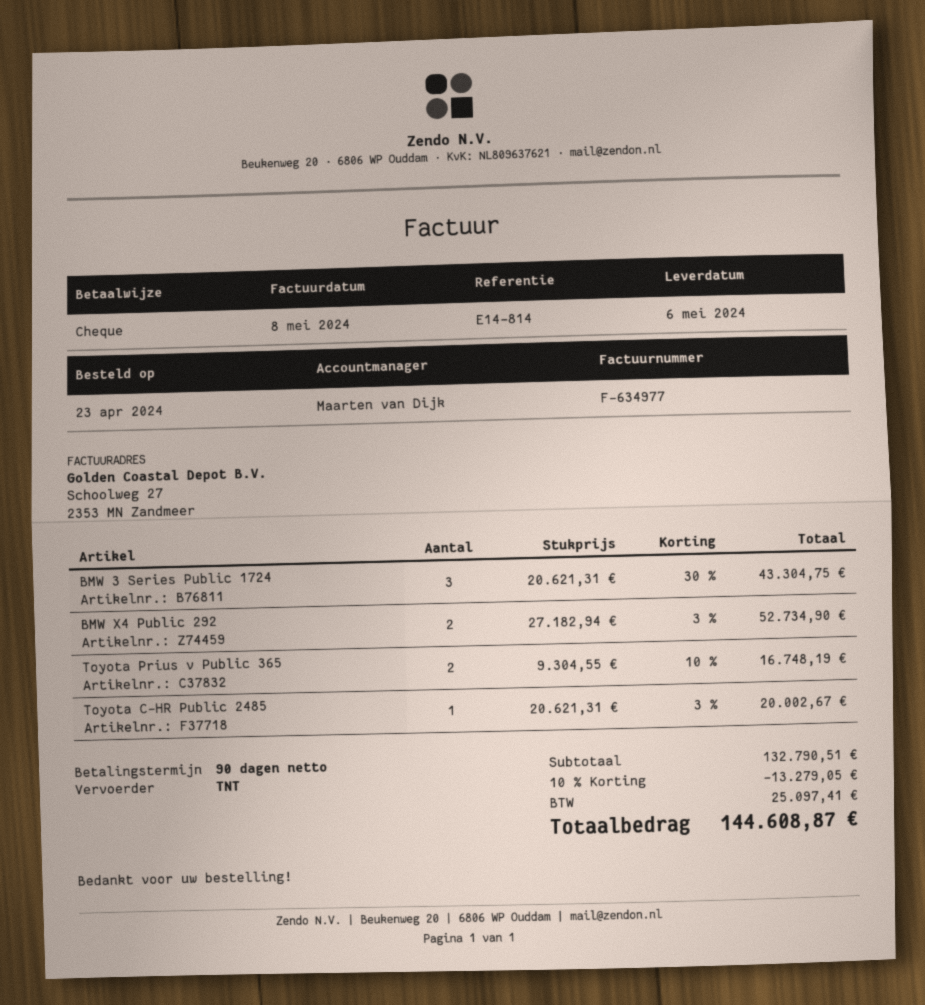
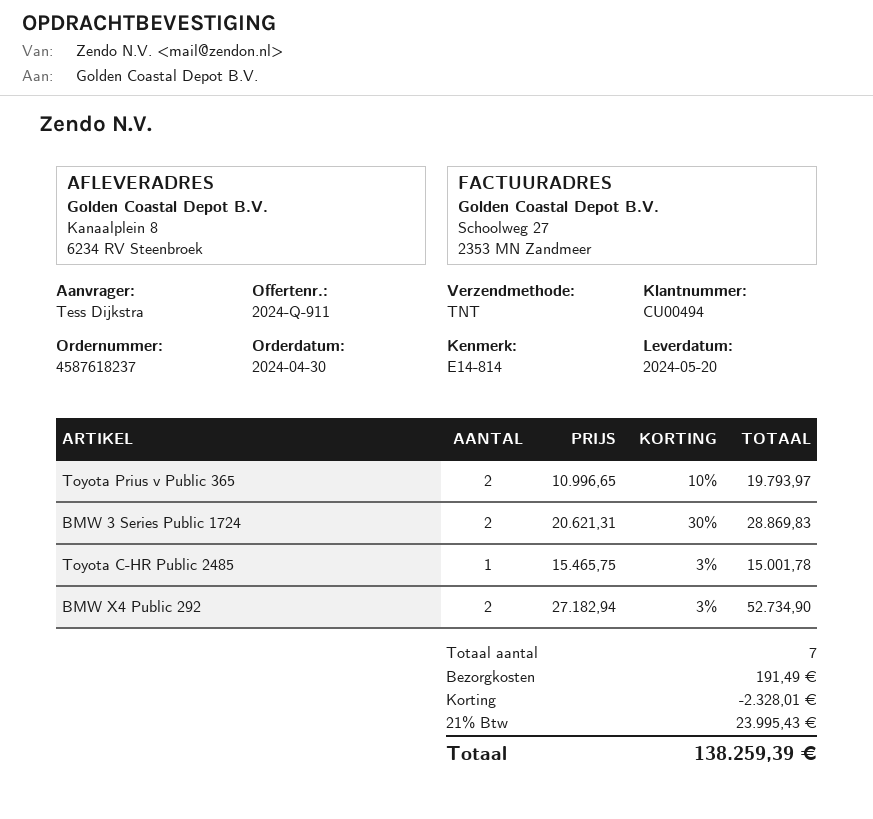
order date: 2024-04-23 -> 2024-04-30
delivery date: 2024-05-06 -> 2024-05-20
BMW 3 Series Public 1724: 3 x 20621.31 - 30% = 43304.75 -> 2 x 20621.31 - 30% = 28869.83
Toyota Prius v Public 365: 2 x 9304.55 - 10% = 16748.19 -> 2 x 10996.65 - 10% = 19793.97
Toyota C-HR Public 2485: 1 x 20621.31 - 3% = 20002.67 -> 1 x 15465.75 - 3% = 15001.78
discount: 13279.05 -> 2328.01
shipping: none -> 191.49
tax: 25097.41 -> 23995.43
total: 144608.87 -> 138259.39

